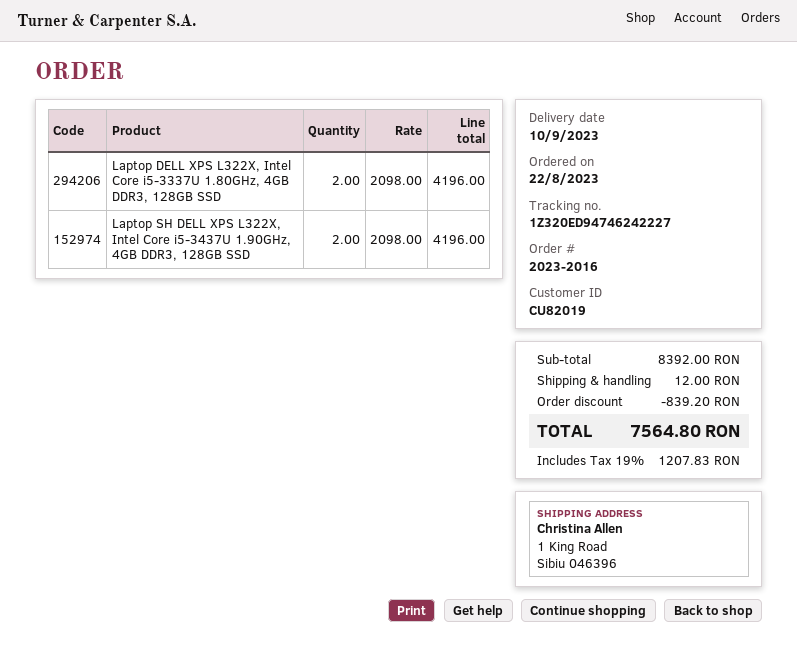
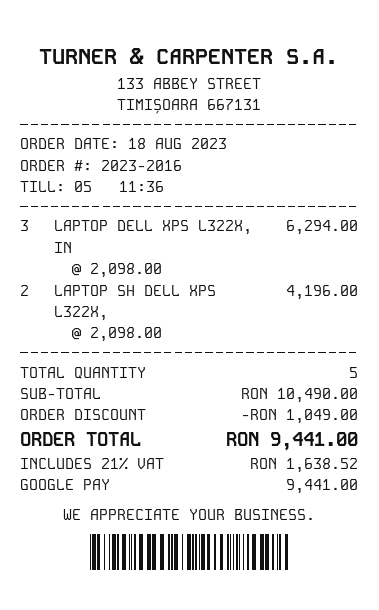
order date: 2023-08-22 -> 2023-08-18
Laptop DELL XPS L322X, Intel Core i5-3337U 1.80GHz, 4GB DDR3, 128GB SSD: 2 x 2098.00 = 4196.00 -> 3 x 2098.00 = 6294.00
subtotal: 8392.00 -> 10490.00
discount: 839.20 -> 1049.00
shipping: 12.00 -> none
tax: 19% = 1207.83 -> 21% = 1638.52
total: 7564.80 -> 9441.00

